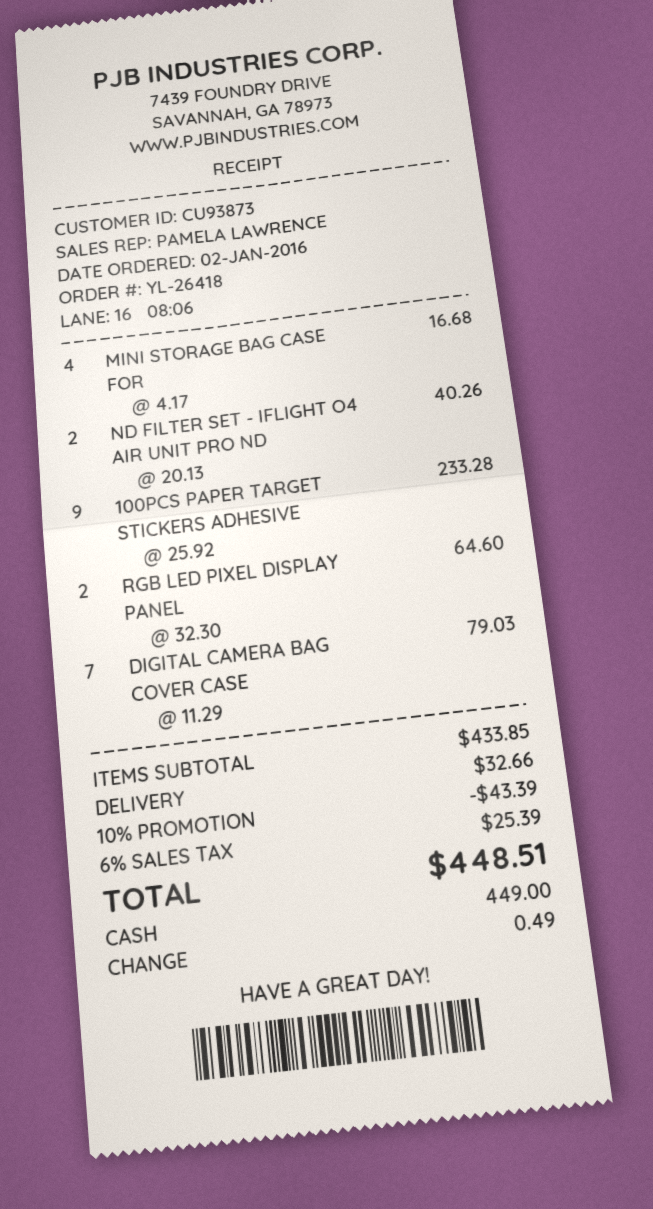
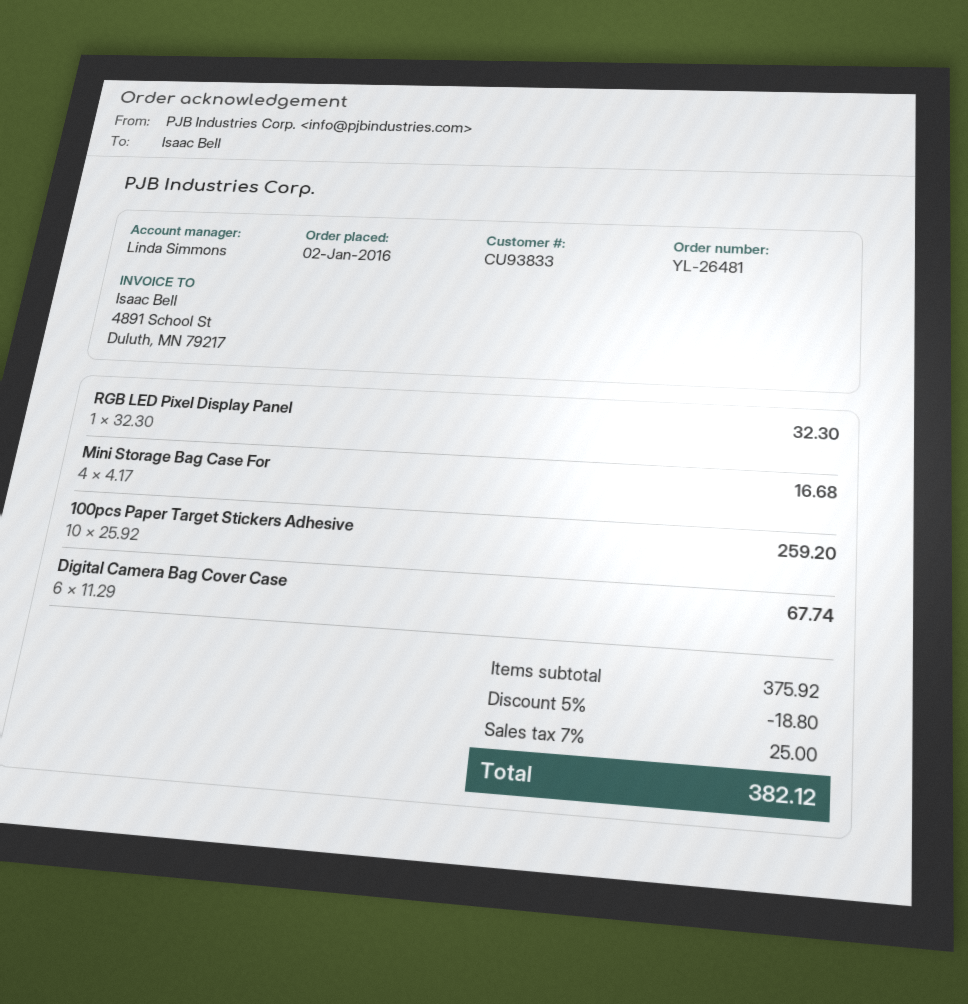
order number: YL-26418 -> YL-26481
customer number: CU93873 -> CU93833
sales rep: PAMELA LAWRENCE -> Linda Simmons
ND FILTER SET - IFLIGHT O4 AIR UNIT PRO ND: 2 x 20.13 = 40.26 -> none
100PCS PAPER TARGET STICKERS ADHESIVE: 9 x 25.92 = 233.28 -> 10 x 25.92 = 259.20
RGB LED PIXEL DISPLAY PANEL: 2 x 32.30 = 64.60 -> 1 x 32.30 = 32.30
DIGITAL CAMERA BAG COVER CASE: 7 x 11.29 = 79.03 -> 6 x 11.29 = 67.74
subtotal: 433.85 -> 375.92
discount: 10% = 43.39 -> 5% = 18.80
shipping: 32.66 -> none
tax: 6% = 25.39 -> 7% = 25.00
total: 448.51 -> 382.12

